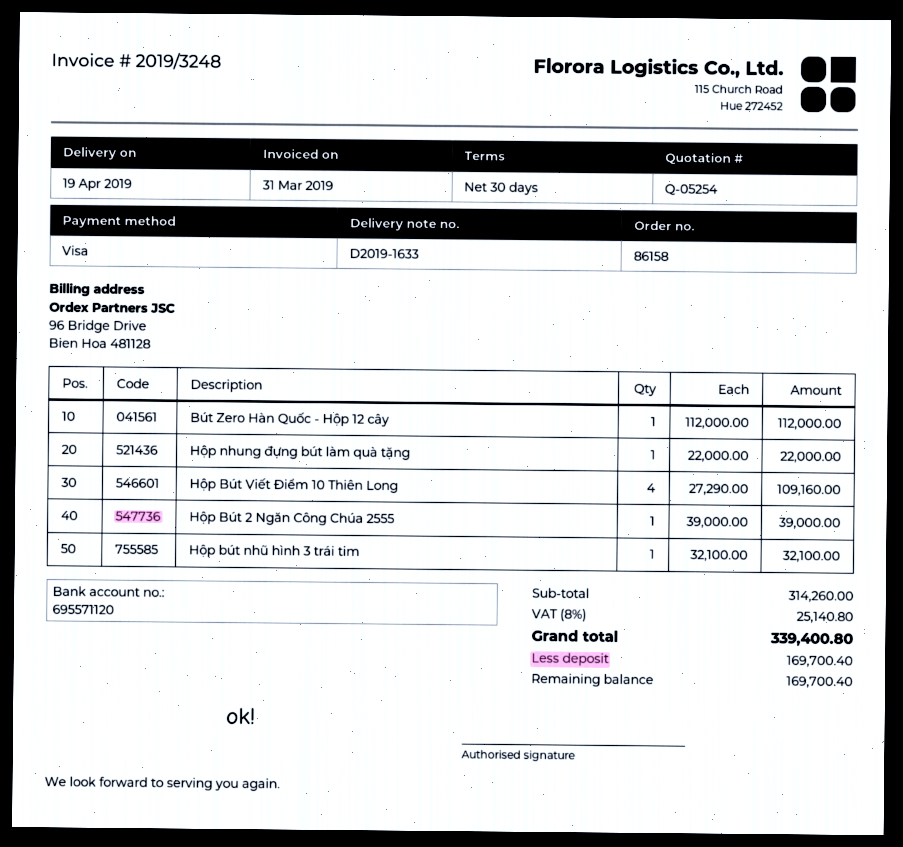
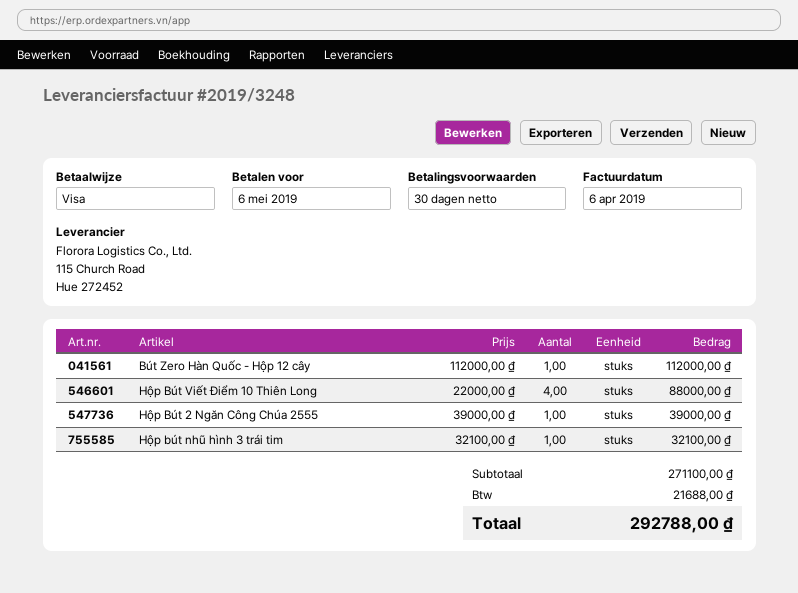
invoice date: 2019-03-31 -> 2019-04-06
Hộp nhung đựng bút làm quà tặng: 1 x 22000.00 = 22000.00 -> none
Hộp Bút Viết Điểm 10 Thiên Long: 4 x 27290.00 = 109160.00 -> 4 x 22000.00 = 88000.00
subtotal: 314260.00 -> 271100.00
tax: 25140.80 -> 21688.00
total: 339400.80 -> 292788.00

